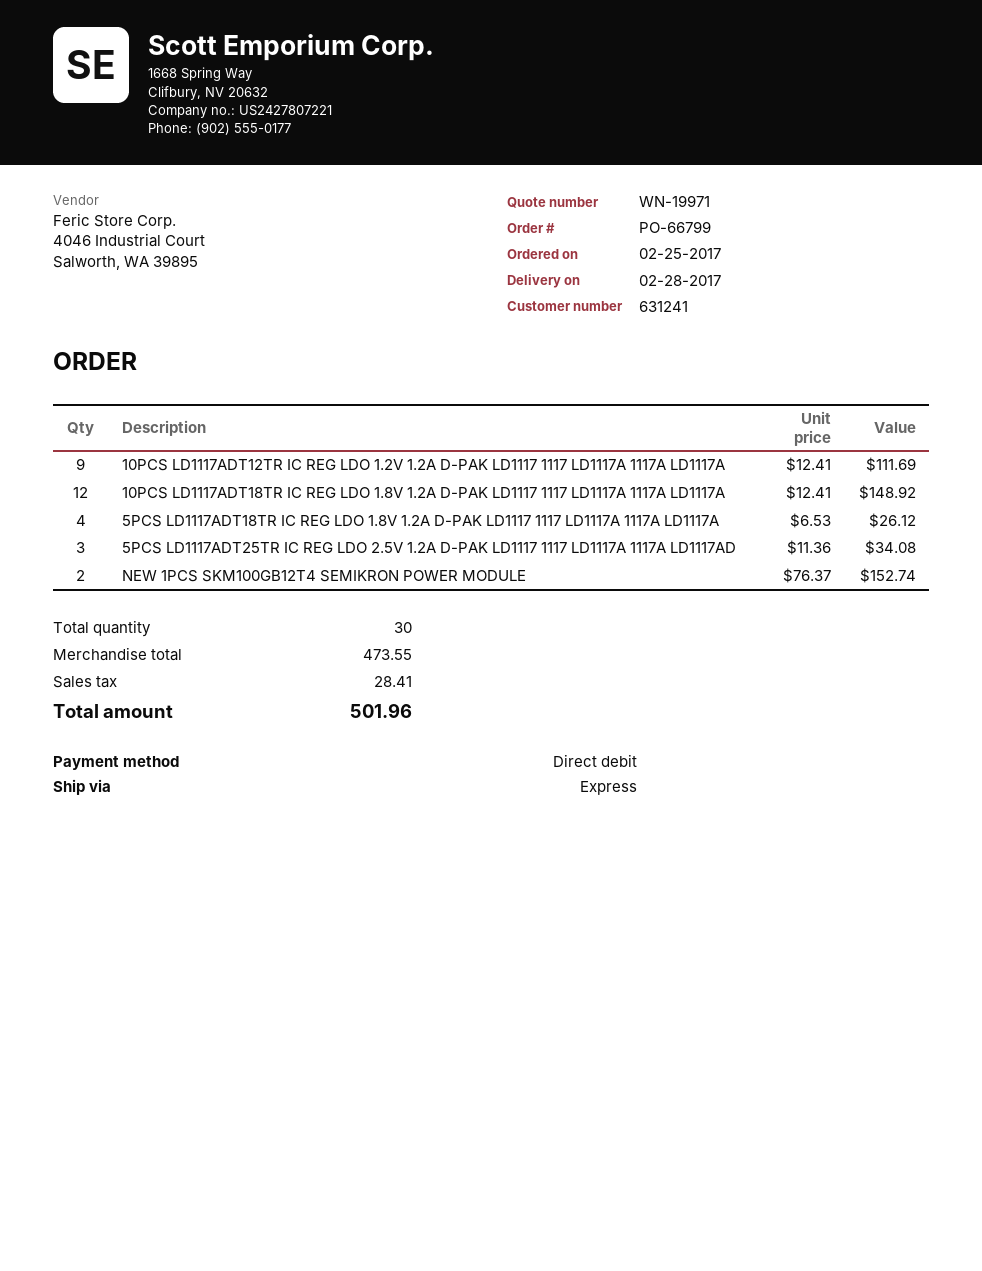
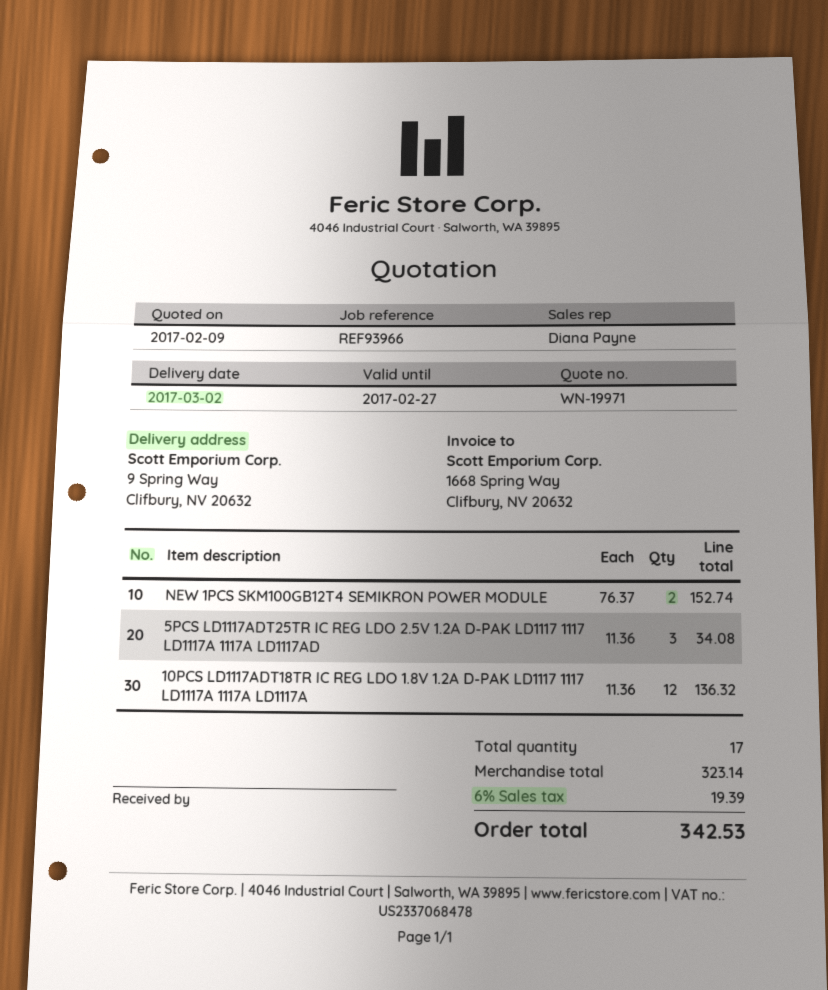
delivery date: 2017-02-28 -> 2017-03-02
10PCS LD1117ADT12TR IC REG LDO 1.2V 1.2A D-PAK LD1117 1117 LD1117A 1117A LD1117A: 9 x 12.41 = 111.69 -> none
10PCS LD1117ADT18TR IC REG LDO 1.8V 1.2A D-PAK LD1117 1117 LD1117A 1117A LD1117A: 12 x 12.41 = 148.92 -> 12 x 11.36 = 136.32
5PCS LD1117ADT18TR IC REG LDO 1.8V 1.2A D-PAK LD1117 1117 LD1117A 1117A LD1117A: 4 x 6.53 = 26.12 -> none
total quantity: 30 -> 17
subtotal: 473.55 -> 323.14
tax: 28.41 -> 19.39
total: 501.96 -> 342.53

